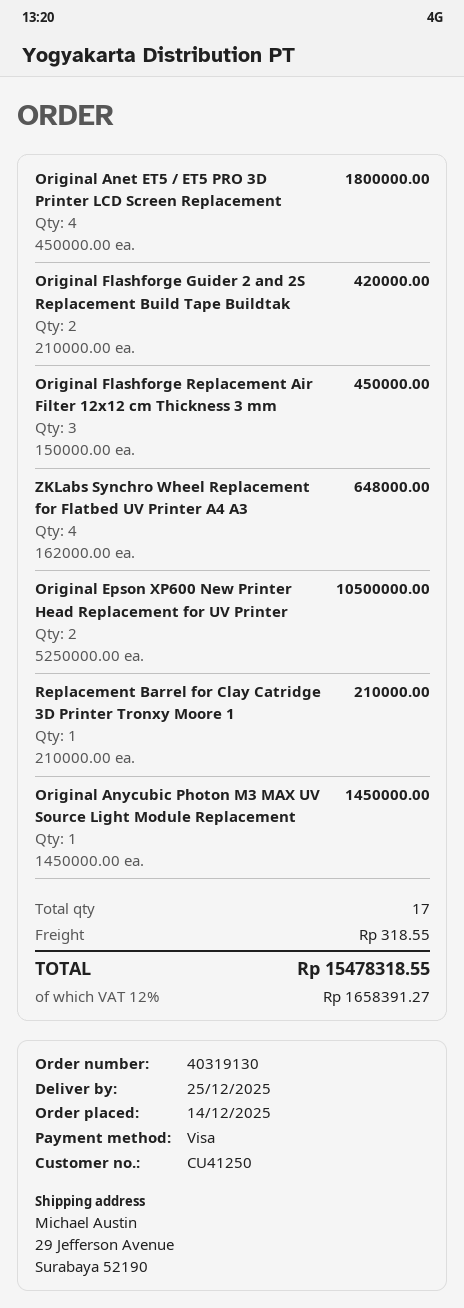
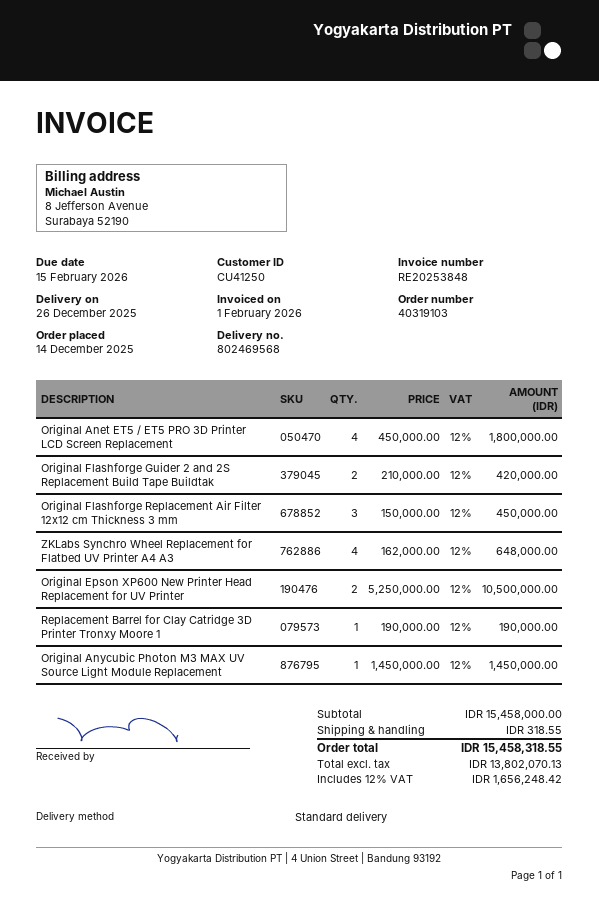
order number: 40319130 -> 40319103
delivery date: 2025-12-25 -> 2025-12-26
Replacement Barrel for Clay Catridge 3D Printer Tronxy Moore 1: 1 x 210000.00 = 210000.00 -> 1 x 190000.00 = 190000.00
tax: 12% = 1658391.27 -> 12% = 1656248.42
total: 15478318.55 -> 15458318.55

